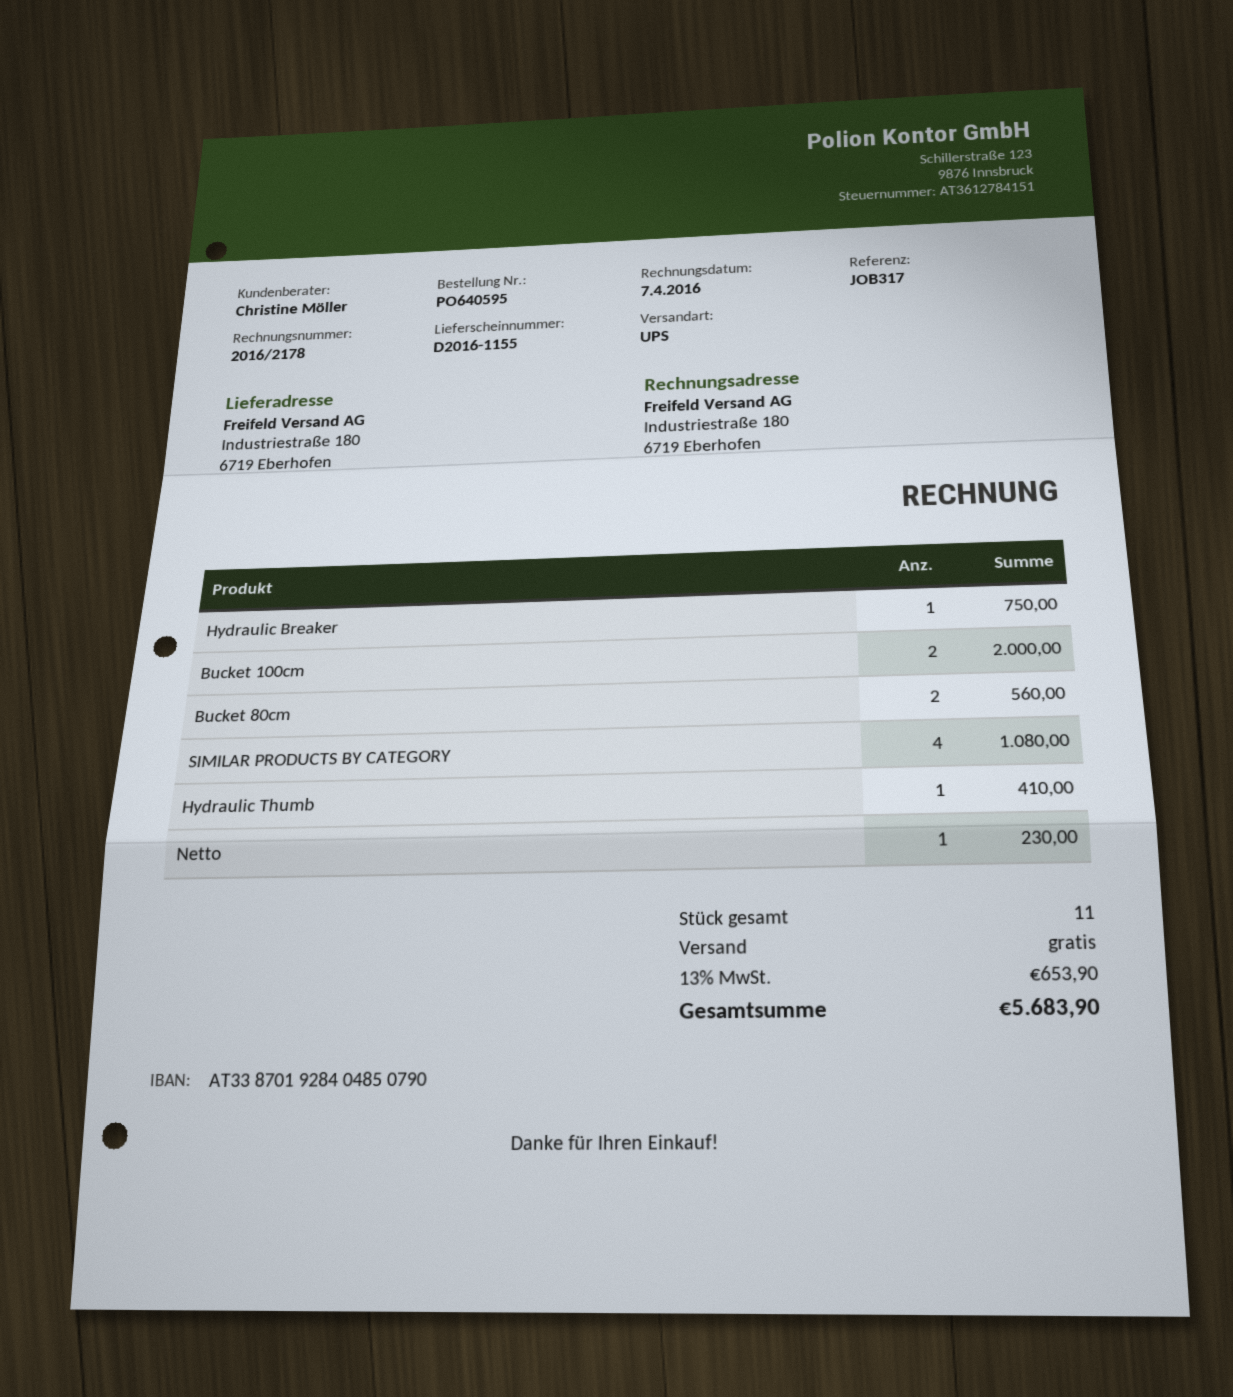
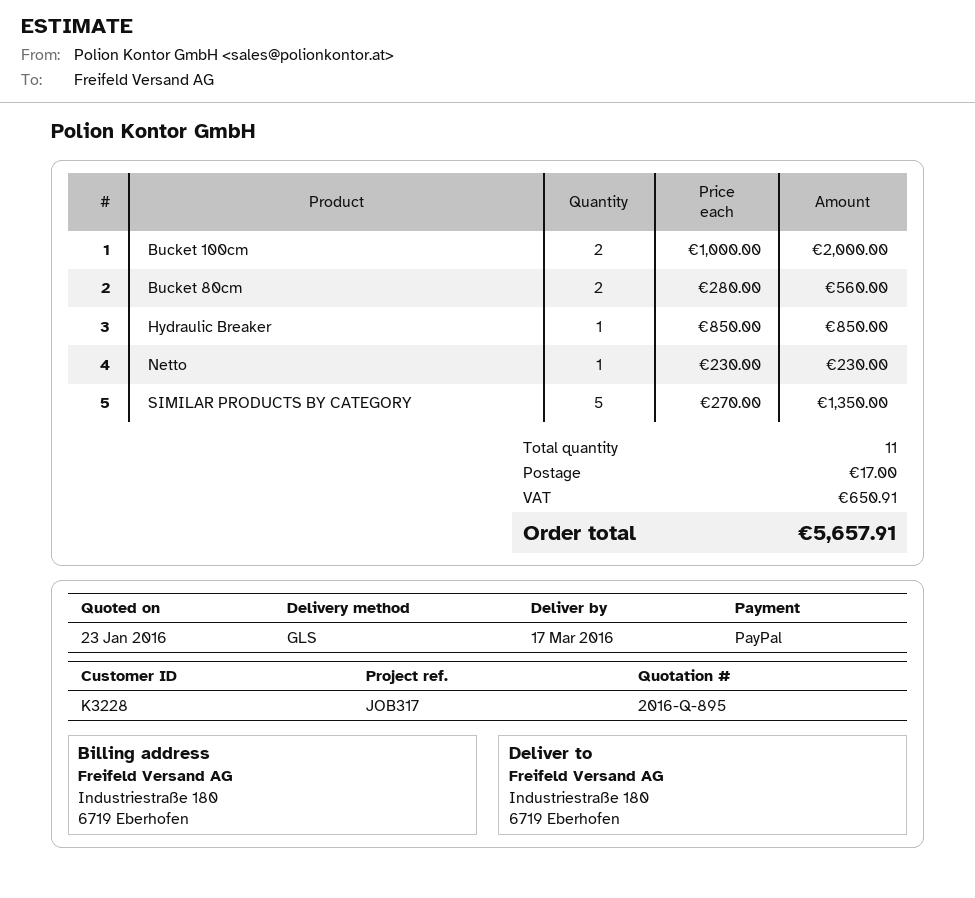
shipping method: UPS -> GLS
Hydraulic Breaker: 1 for 750.00 -> 1 for 850.00
SIMILAR PRODUCTS BY CATEGORY: 4 for 1080.00 -> 5 for 1350.00
Hydraulic Thumb: 1 for 410.00 -> none
shipping: 0.00 -> 17.00
tax: 653.90 -> 650.91
total: 5683.90 -> 5657.91

